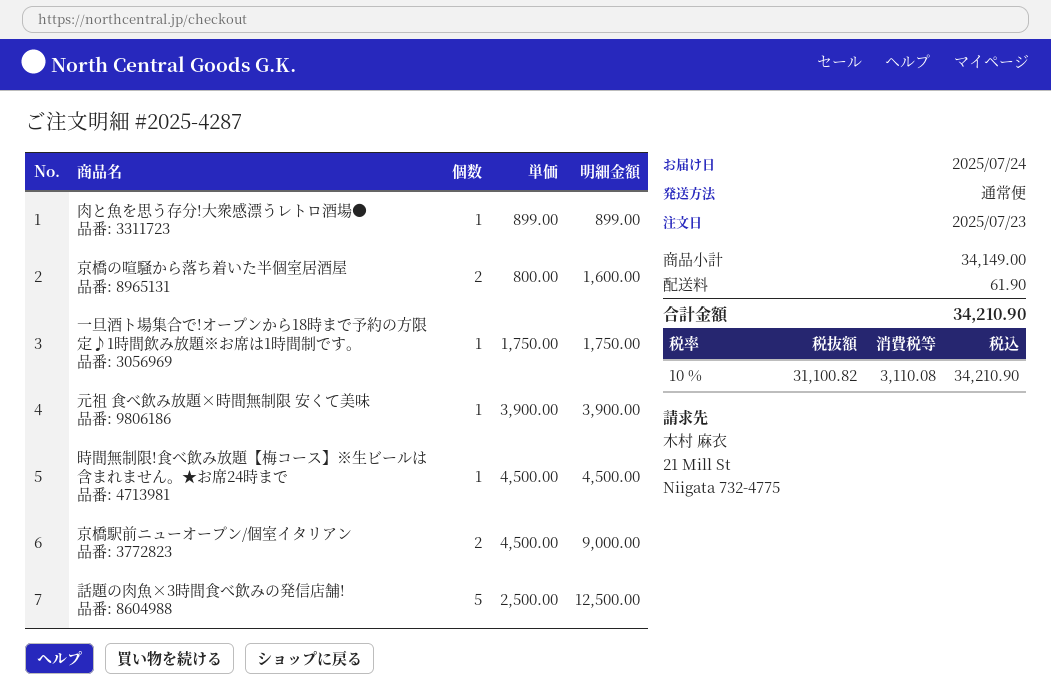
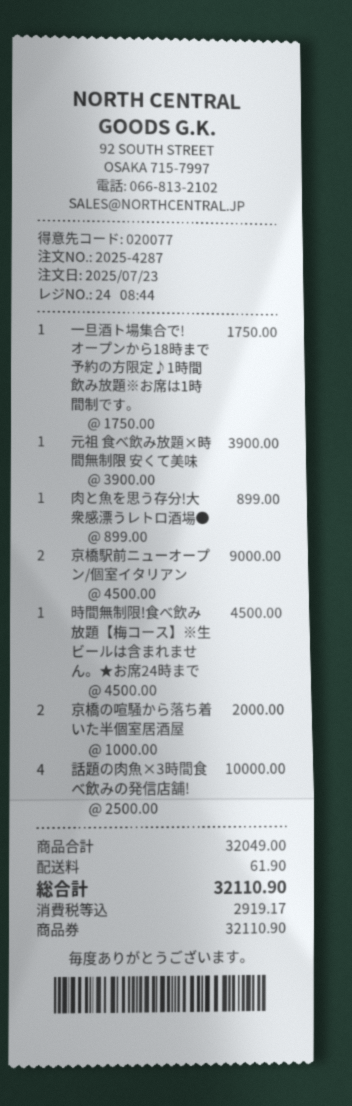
京橋の喧騒から落ち着いた半個室居酒屋: 2 x 800.00 = 1600.00 -> 2 x 1000.00 = 2000.00
話題の肉魚×3時間食べ飲みの発信店舗!: 5 x 2500.00 = 12500.00 -> 4 x 2500.00 = 10000.00
subtotal: 34149.00 -> 32049.00
tax: 3110.08 -> 2919.17
total: 34210.90 -> 32110.90

